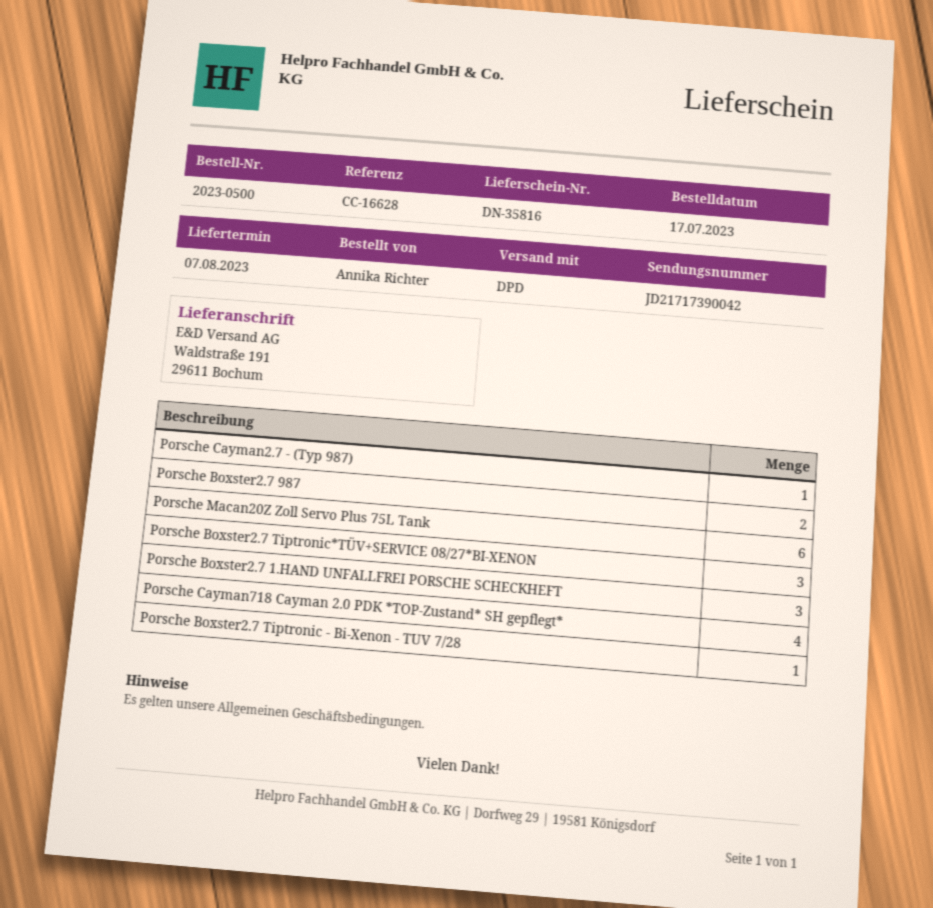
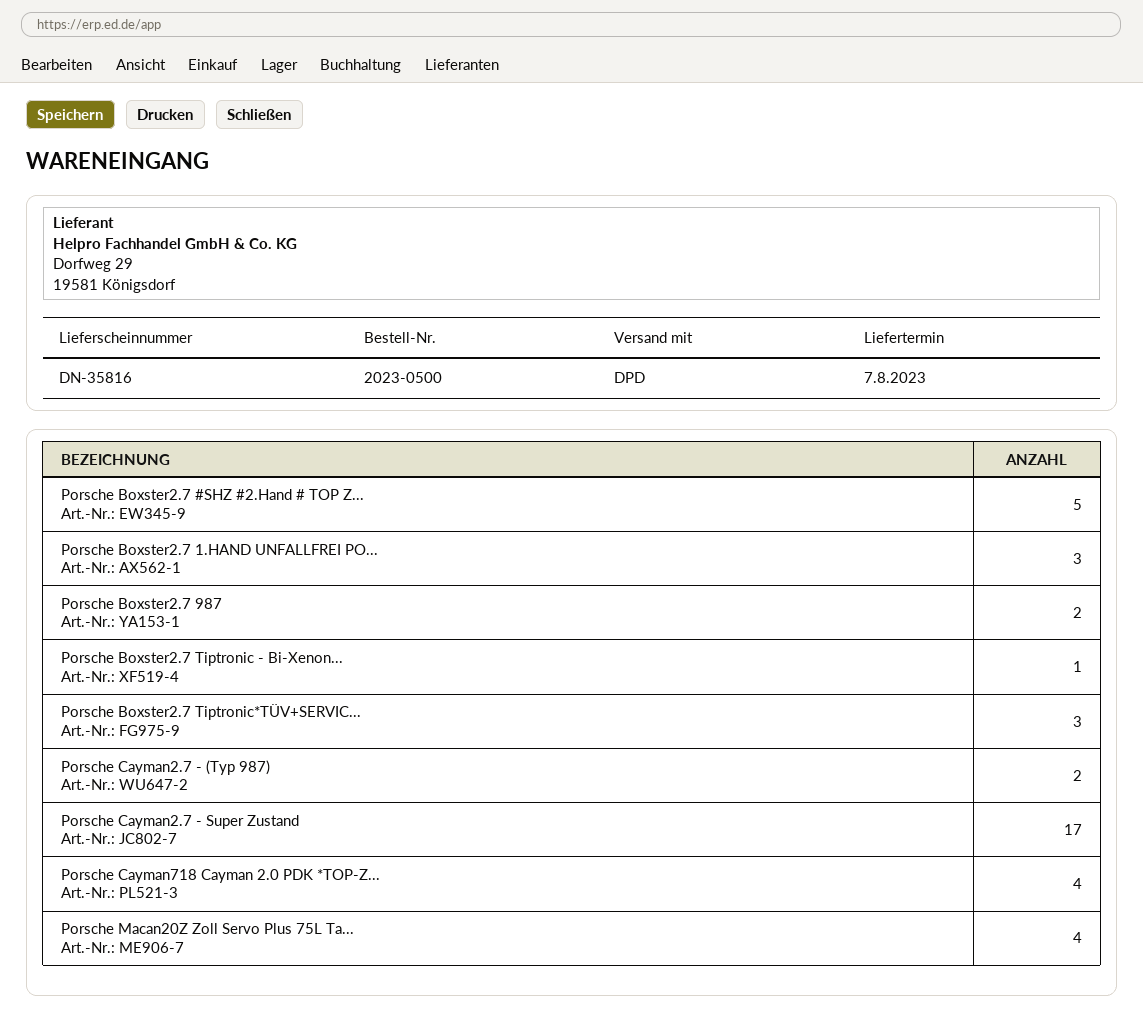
Porsche Cayman2.7 - (Typ 987): 1 -> 2
Porsche Macan20Z Zoll Servo Plus 75L Tank: 6 -> 4
Porsche Boxster2.7 #SHZ #2.Hand # TOP Z...: none -> 5
Porsche Cayman2.7 - Super Zustand: none -> 17

